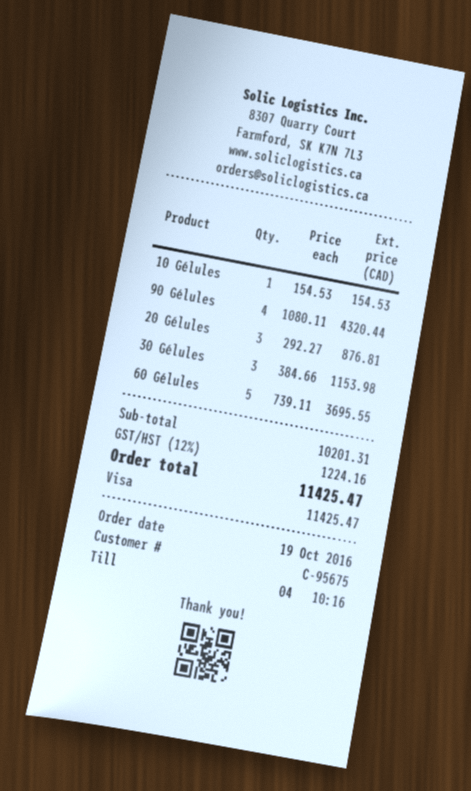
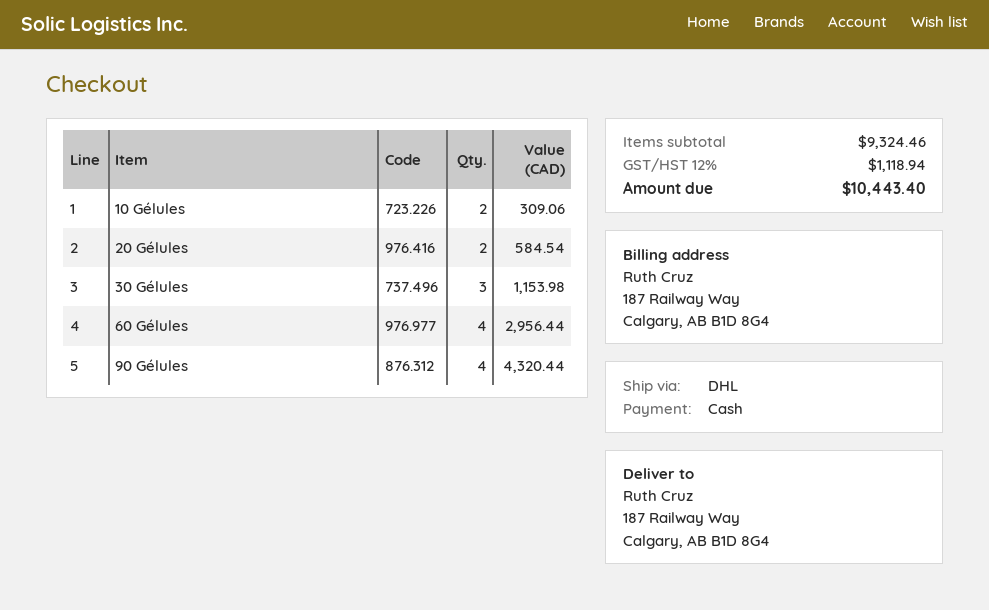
payment method: Visa -> cash
10 Gélules: 1 for 154.53 -> 2 for 309.06
20 Gélules: 3 for 876.81 -> 2 for 584.54
60 Gélules: 5 for 3695.55 -> 4 for 2956.44
subtotal: 10201.31 -> 9324.46
tax: 12% = 1224.16 -> 12% = 1118.94
total: 11425.47 -> 10443.40

